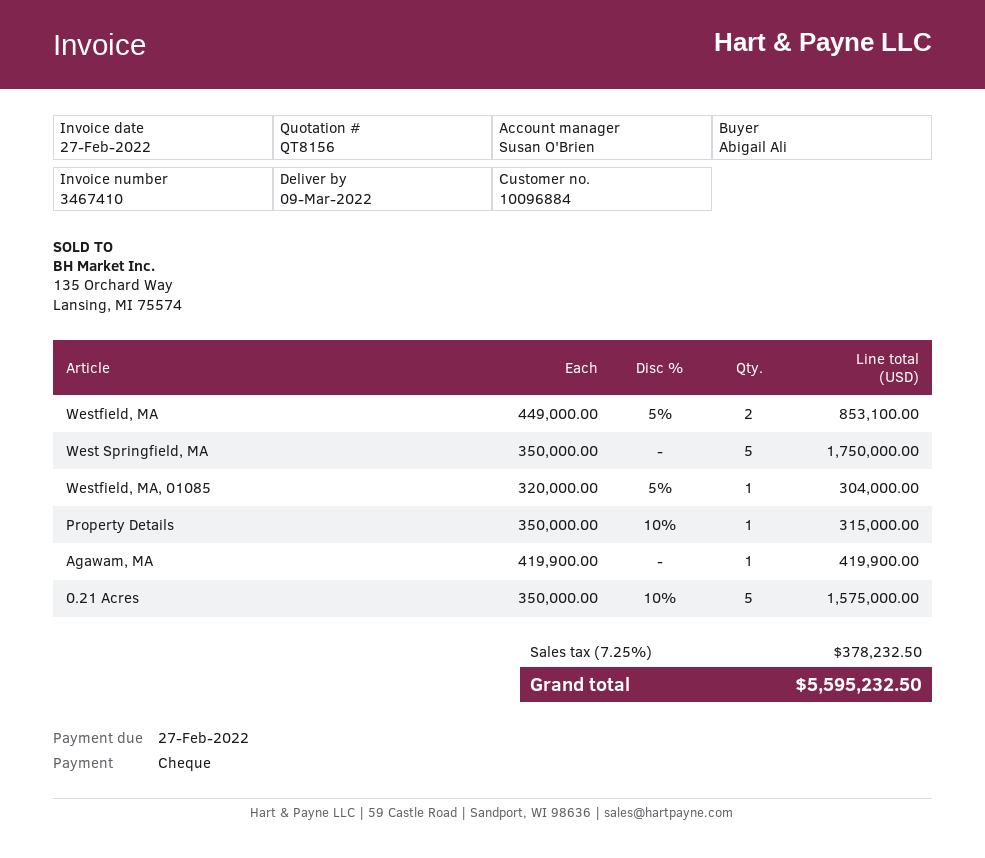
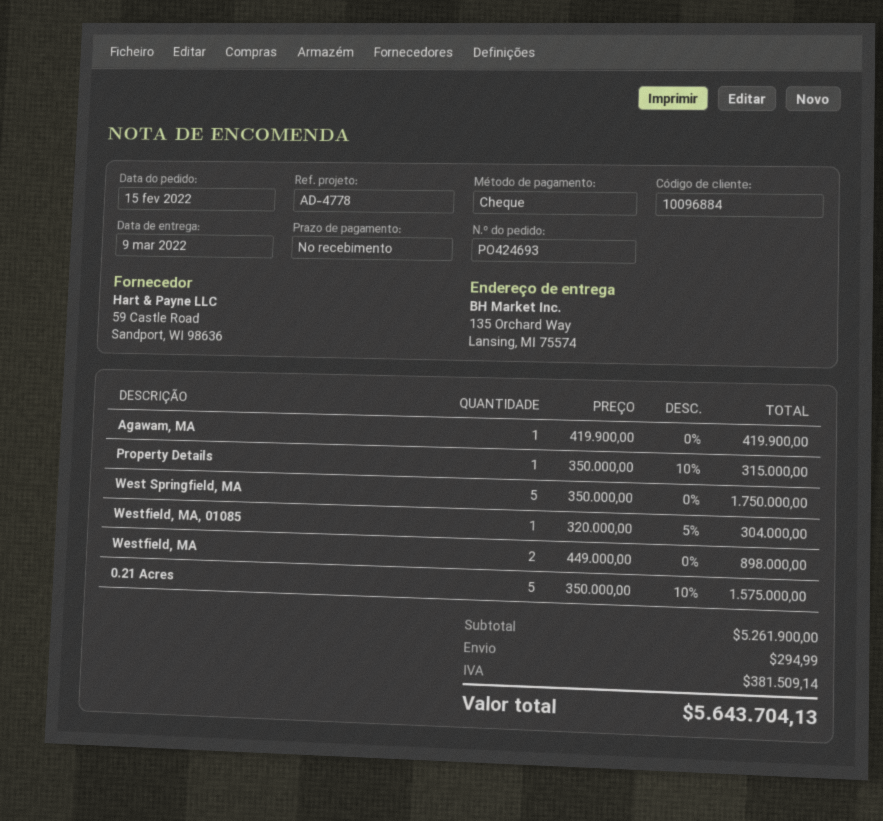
Westfield, MA: 2 x 449000.00 - 5% = 853100.00 -> 2 x 449000.00 = 898000.00
shipping: none -> 294.99
tax: 378232.50 -> 381509.14
total: 5595232.50 -> 5643704.13

